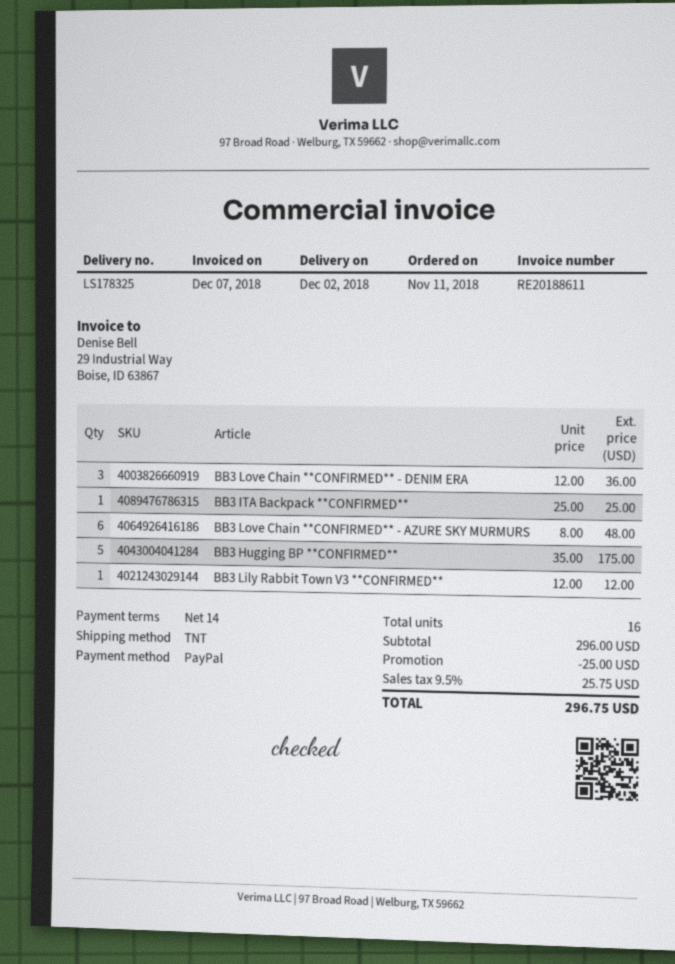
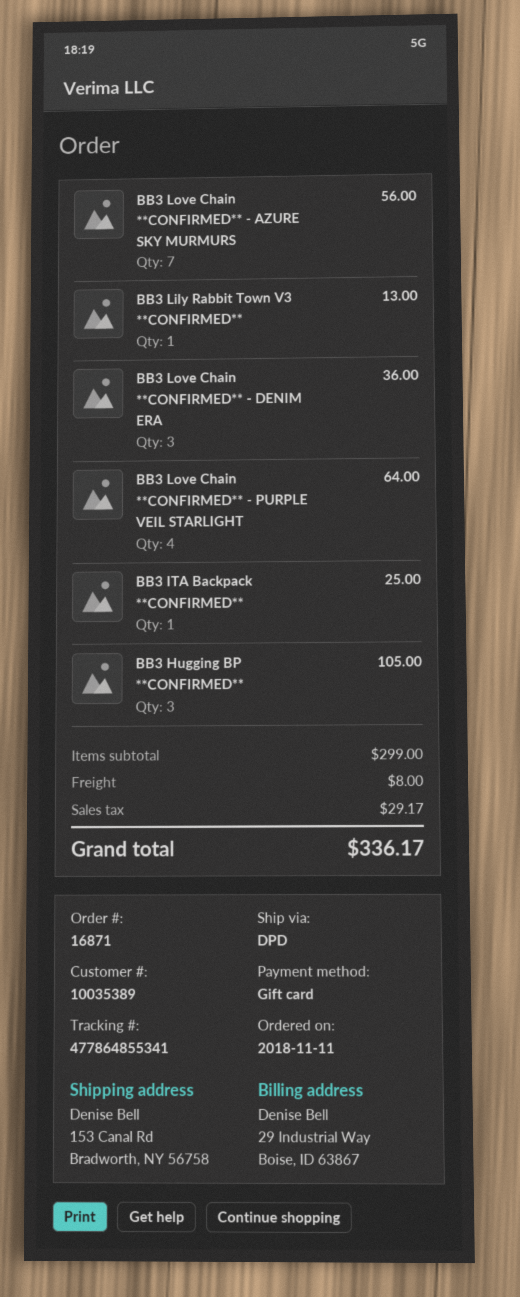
payment method: PayPal -> gift card
shipping method: TNT -> DPD
BB3 Love Chain **CONFIRMED** - AZURE SKY MURMURS: 6 for 48.00 -> 7 for 56.00
BB3 Hugging BP **CONFIRMED**: 5 for 175.00 -> 3 for 105.00
BB3 Lily Rabbit Town V3 **CONFIRMED**: 1 for 12.00 -> 1 for 13.00
BB3 Love Chain **CONFIRMED** - PURPLE VEIL STARLIGHT: none -> 4 for 64.00
subtotal: 296.00 -> 299.00
discount: 25.00 -> none
shipping: none -> 8.00
tax: 25.75 -> 29.17
total: 296.75 -> 336.17

